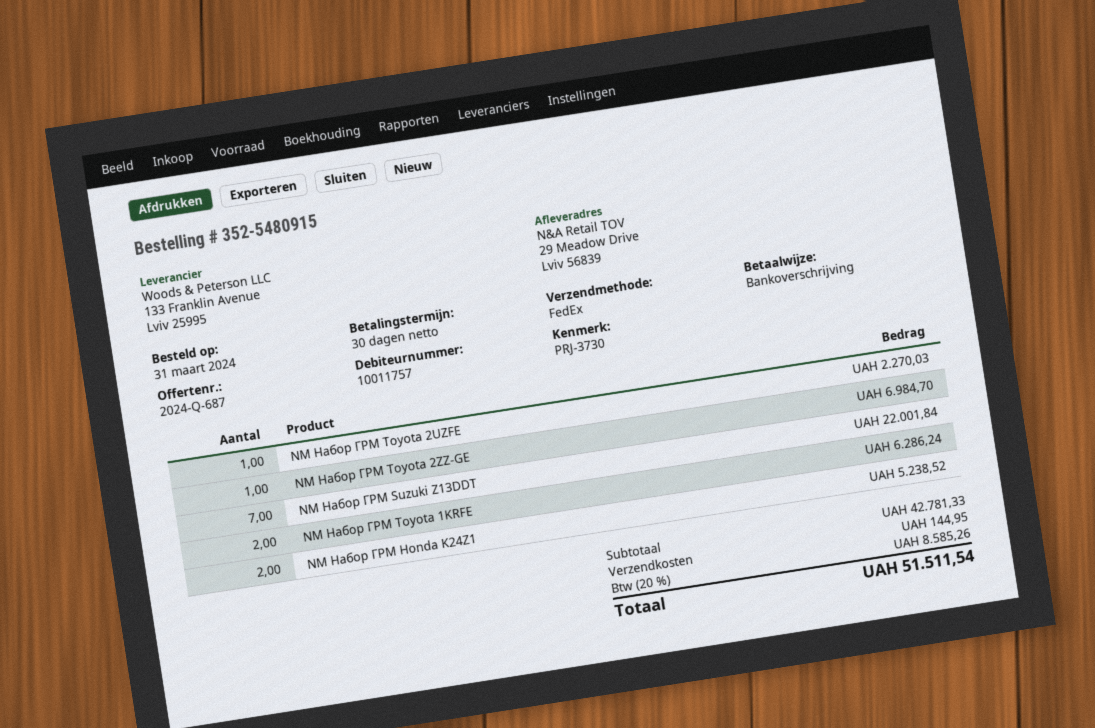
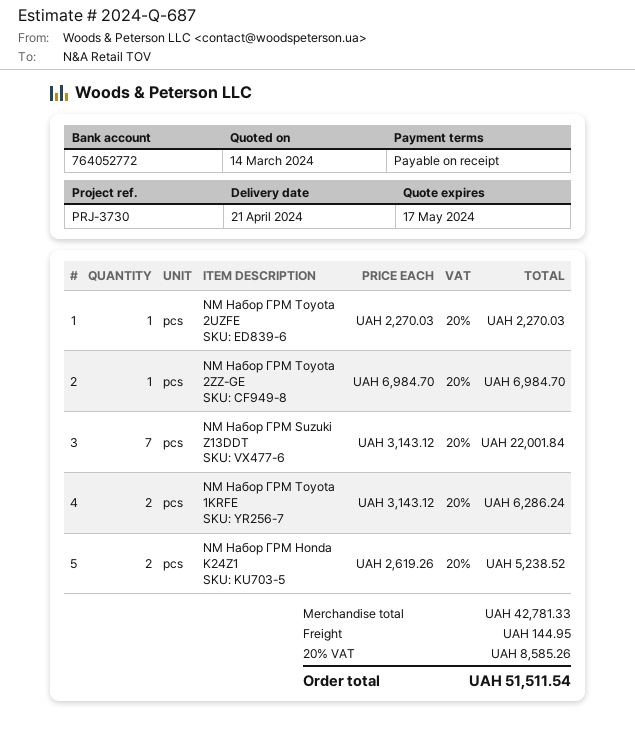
payment terms: 30 days -> on receipt

